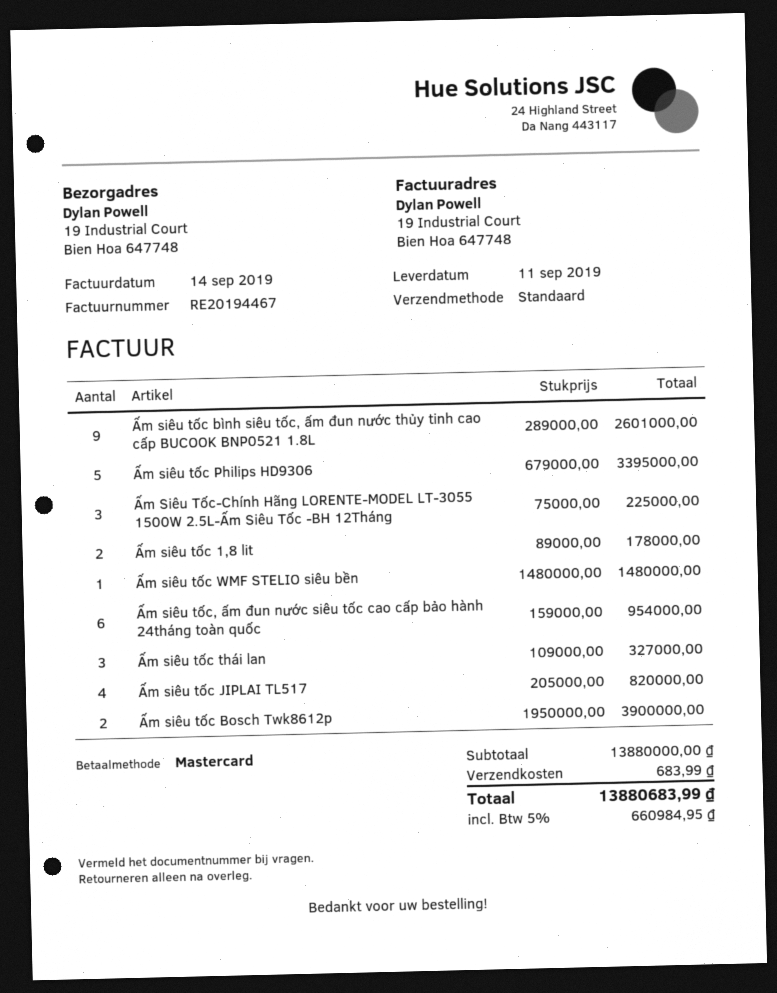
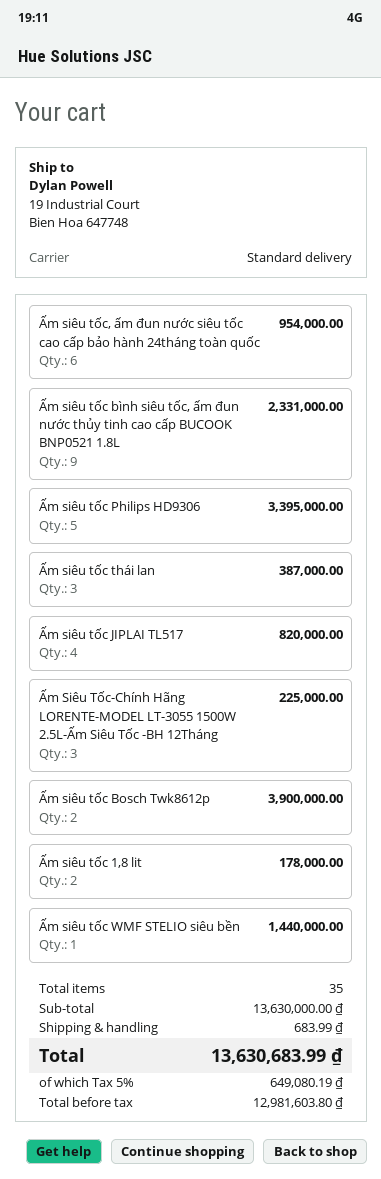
Ấm siêu tốc bình siêu tốc, ấm đun nước thủy tinh cao cấp BUCOOK BNP0521 1.8L: 9 for 2601000.00 -> 9 for 2331000.00
Ấm siêu tốc WMF STELIO siêu bền: 1 for 1480000.00 -> 1 for 1440000.00
Ấm siêu tốc thái lan: 3 for 327000.00 -> 3 for 387000.00
subtotal: 13880000.00 -> 13630000.00
tax: 5% = 660984.95 -> 5% = 649080.19
total: 13880683.99 -> 13630683.99

